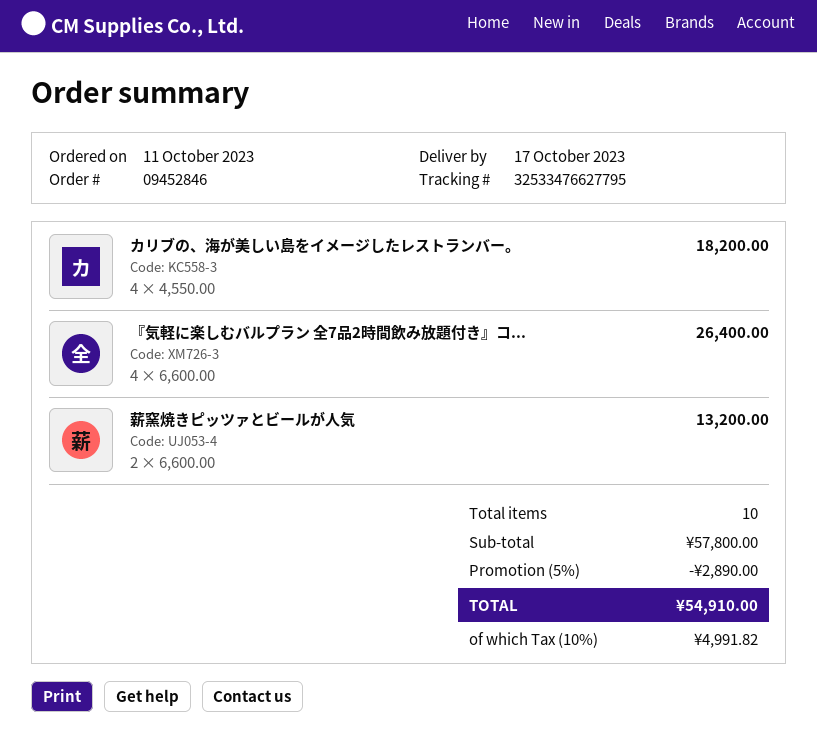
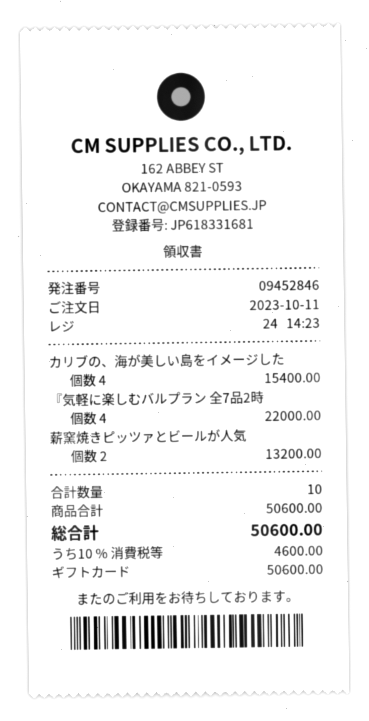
カリブの、海が美しい島をイメージしたレストランバー。: 4 for 18200.00 -> 4 for 15400.00
『気軽に楽しむバルプラン 全7品2時間飲み放題付き』コ...: 4 for 26400.00 -> 4 for 22000.00
subtotal: 57800.00 -> 50600.00
discount: 5% = 2890.00 -> none
tax: 10% = 4991.82 -> 10% = 4600.00
total: 54910.00 -> 50600.00

